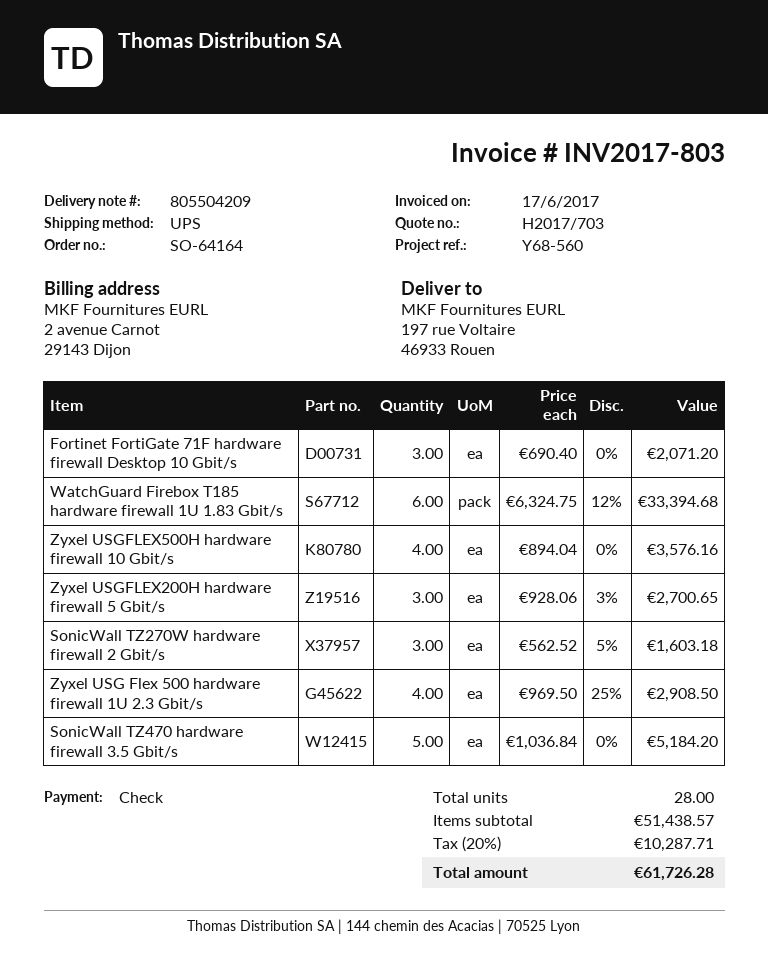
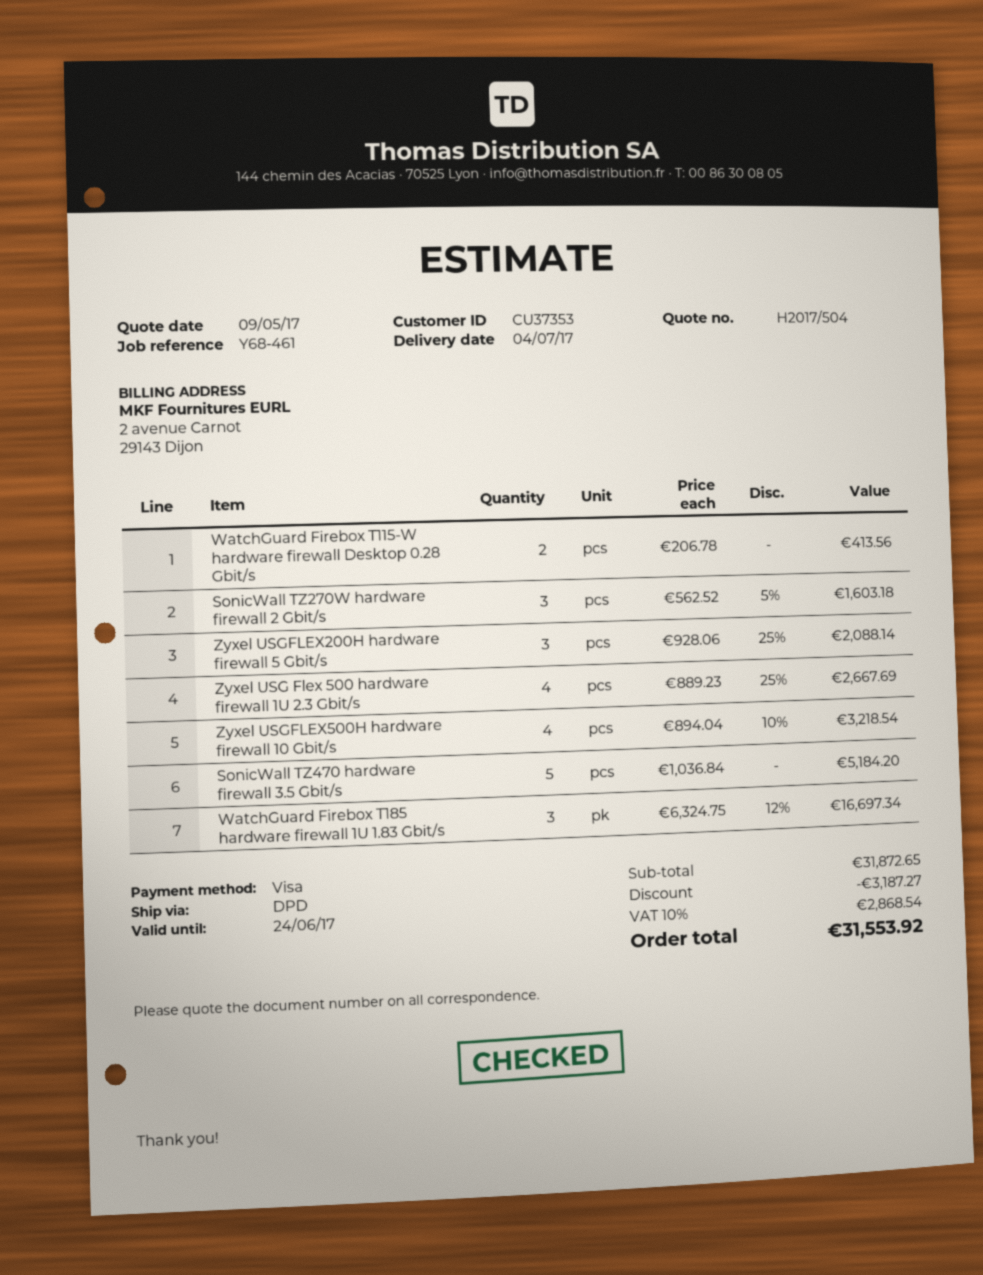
quote number: H2017/703 -> H2017/504
reference: Y68-560 -> Y68-461
payment method: cheque -> Visa
shipping method: UPS -> DPD
Fortinet FortiGate 71F hardware firewall Desktop 10 Gbit/s: 3 x 690.40 = 2071.20 -> none
WatchGuard Firebox T185 hardware firewall 1U 1.83 Gbit/s: 6 x 6324.75 - 12% = 33394.68 -> 3 x 6324.75 - 12% = 16697.34
Zyxel USGFLEX500H hardware firewall 10 Gbit/s: 4 x 894.04 = 3576.16 -> 4 x 894.04 - 10% = 3218.54
Zyxel USGFLEX200H hardware firewall 5 Gbit/s: 3 x 928.06 - 3% = 2700.65 -> 3 x 928.06 - 25% = 2088.14
Zyxel USG Flex 500 hardware firewall 1U 2.3 Gbit/s: 4 x 969.50 - 25% = 2908.50 -> 4 x 889.23 - 25% = 2667.69
WatchGuard Firebox T115-W hardware firewall Desktop 0.28 Gbit/s: none -> 2 x 206.78 = 413.56
subtotal: 51438.57 -> 31872.65
discount: none -> 3187.27
tax: 20% = 10287.71 -> 10% = 2868.54
total: 61726.28 -> 31553.92

